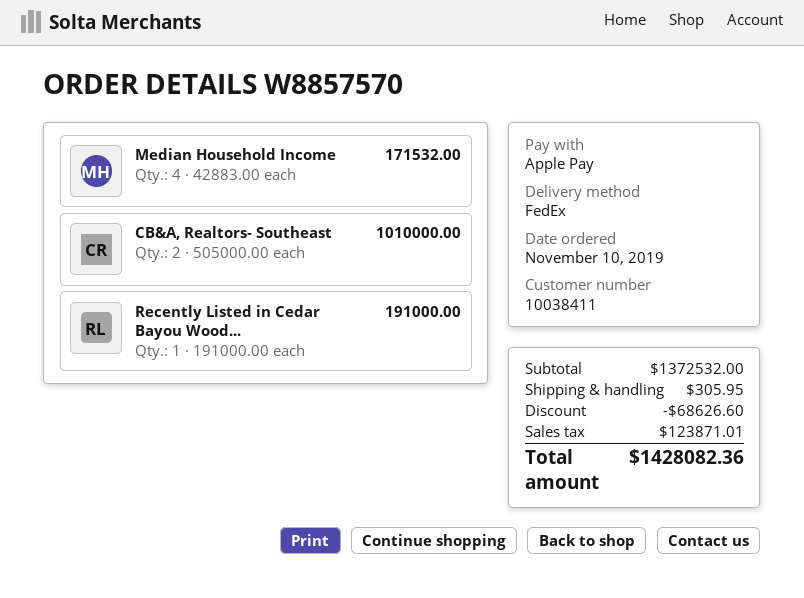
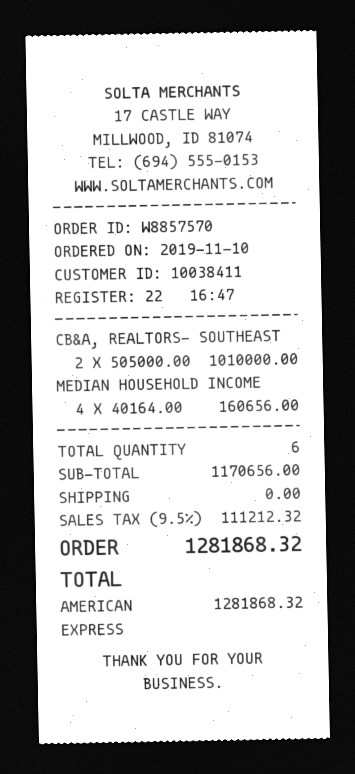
payment method: Apple Pay -> American Express
Median Household Income: 4 x 42883.00 = 171532.00 -> 4 x 40164.00 = 160656.00
Recently Listed in Cedar Bayou Wood...: 1 x 191000.00 = 191000.00 -> none
subtotal: 1372532.00 -> 1170656.00
discount: 68626.60 -> none
shipping: 305.95 -> 0.00
tax: 123871.01 -> 111212.32
total: 1428082.36 -> 1281868.32

